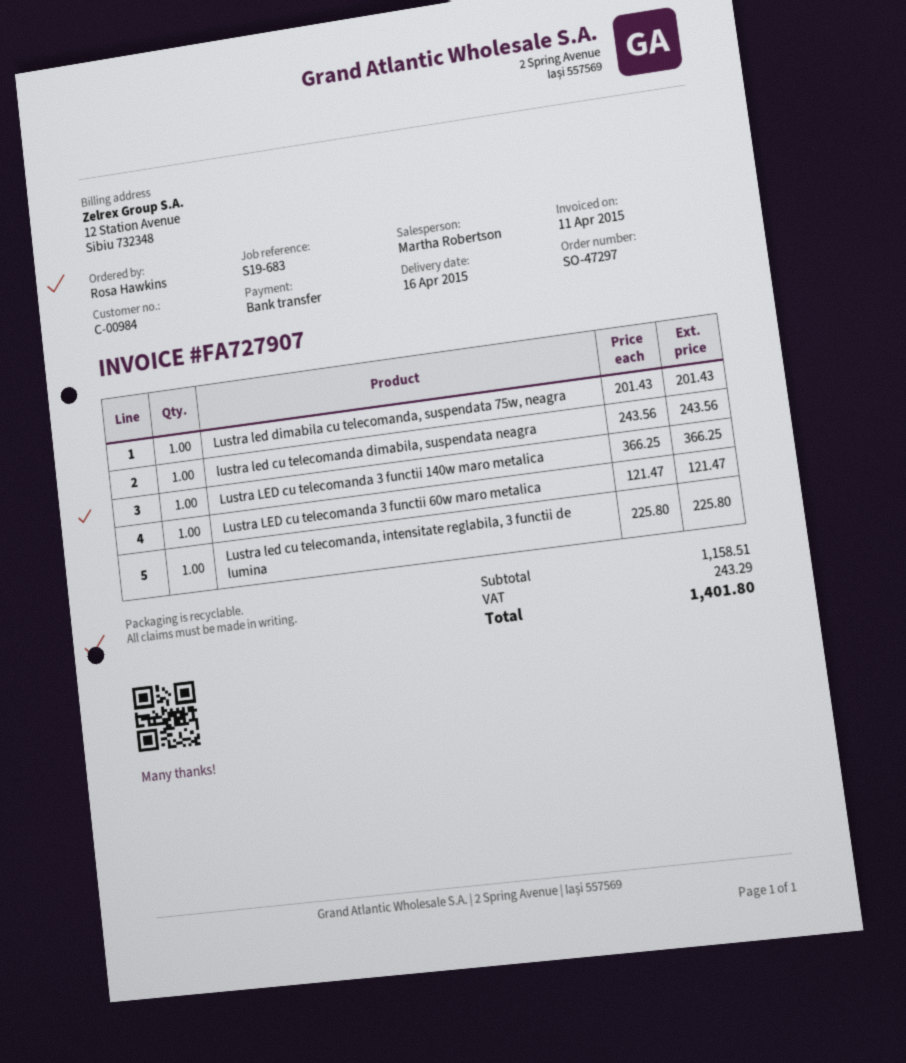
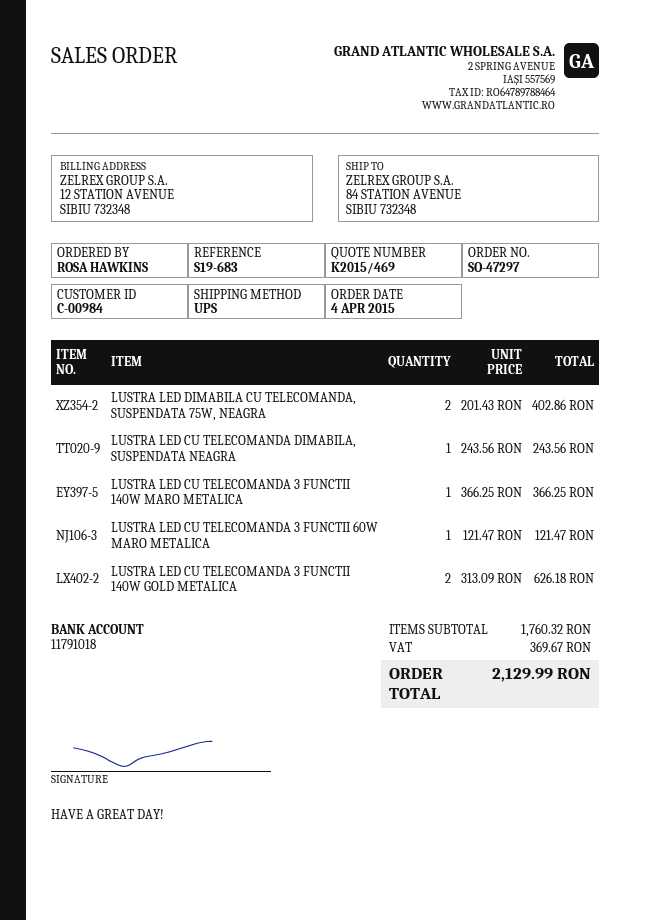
Lustra led dimabila cu telecomanda, suspendata 75w, neagra: 1 x 201.43 = 201.43 -> 2 x 201.43 = 402.86
Lustra led cu telecomanda, intensitate reglabila, 3 functii de lumina: 1 x 225.80 = 225.80 -> none
LUSTRA LED CU TELECOMANDA 3 FUNCTII 140W GOLD METALICA: none -> 2 x 313.09 = 626.18
subtotal: 1158.51 -> 1760.32
tax: 243.29 -> 369.67
total: 1401.80 -> 2129.99

